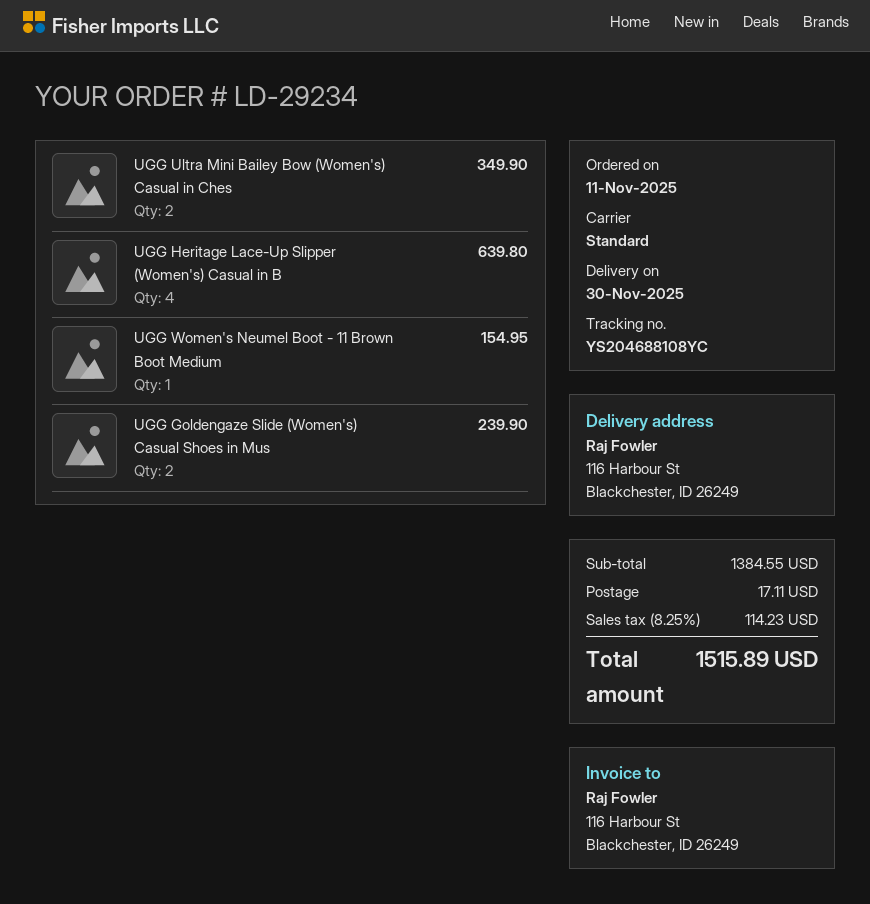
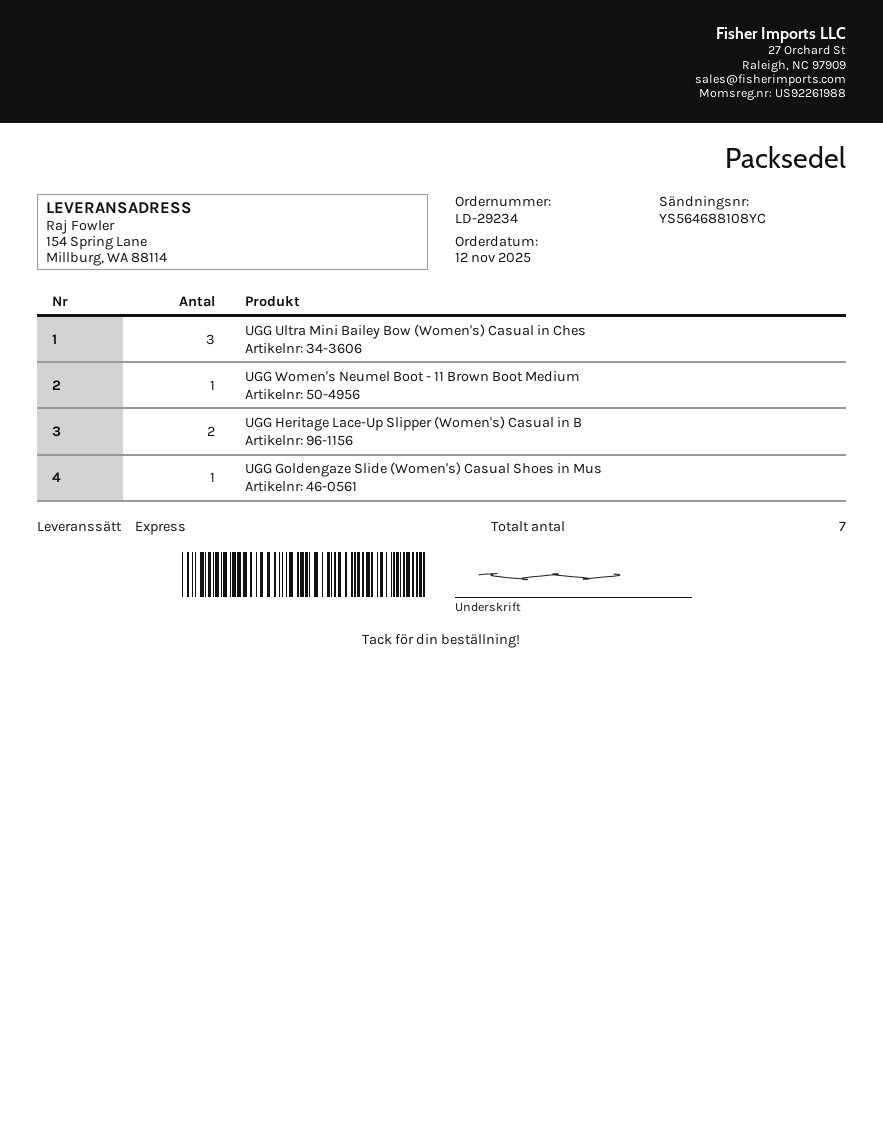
order date: 2025-11-11 -> 2025-11-12
shipping method: standard -> express
tracking number: YS204688108YC -> YS564688108YC
ship to: 116 Harbour St, Blackchester, ID 26249 -> 154 Spring Lane, Millburg, WA 88114
UGG Ultra Mini Bailey Bow (Women's) Casual in Ches: 2 -> 3
UGG Heritage Lace-Up Slipper (Women's) Casual in B: 4 -> 2
UGG Goldengaze Slide (Women's) Casual Shoes in Mus: 2 -> 1

